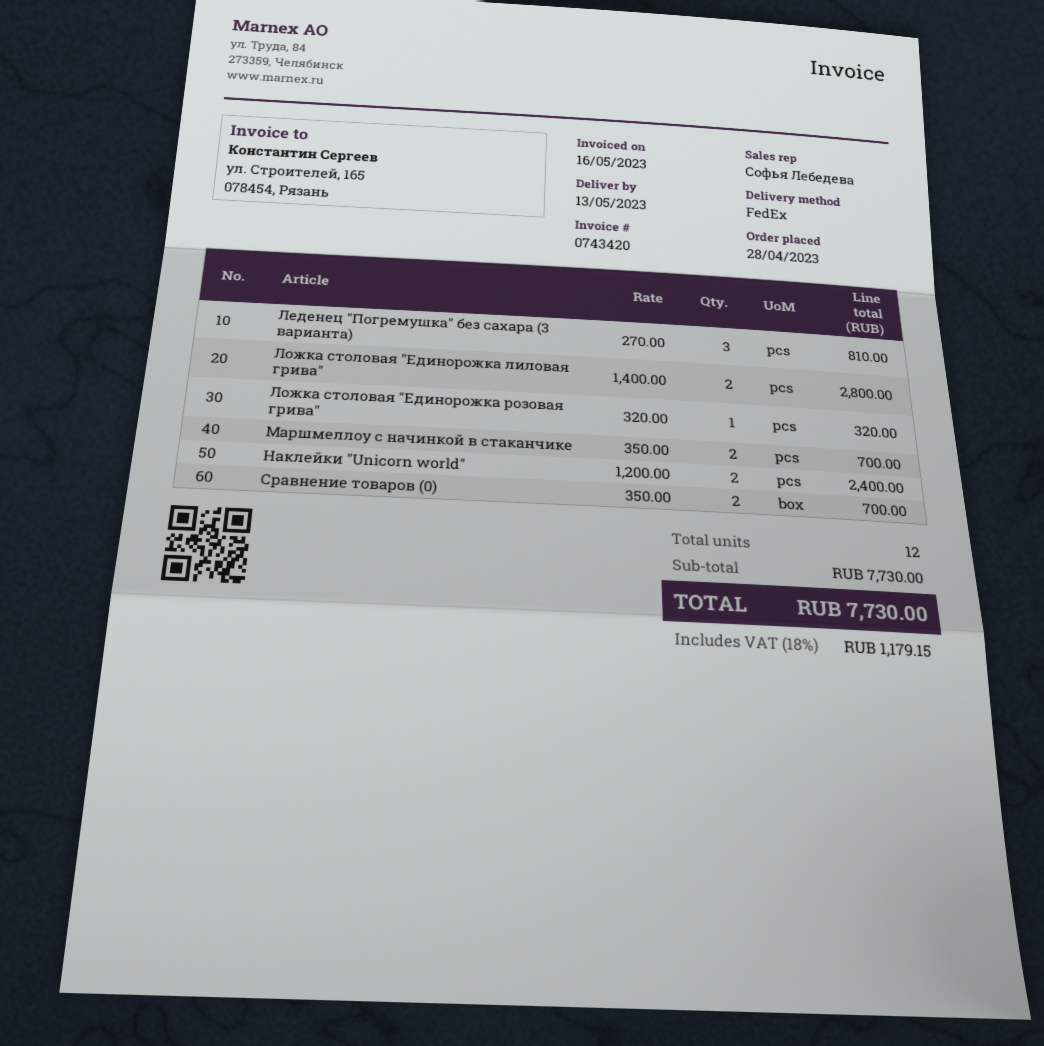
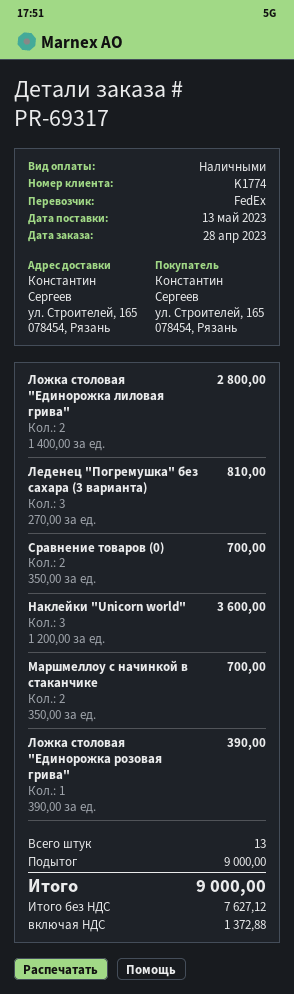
Ложка столовая "Единорожка розовая грива": 1 x 320.00 = 320.00 -> 1 x 390.00 = 390.00
Наклейки "Unicorn world": 2 x 1200.00 = 2400.00 -> 3 x 1200.00 = 3600.00
total quantity: 12 -> 13
subtotal: 7730.00 -> 9000.00
tax: 1179.15 -> 1372.88
total: 7730.00 -> 9000.00

